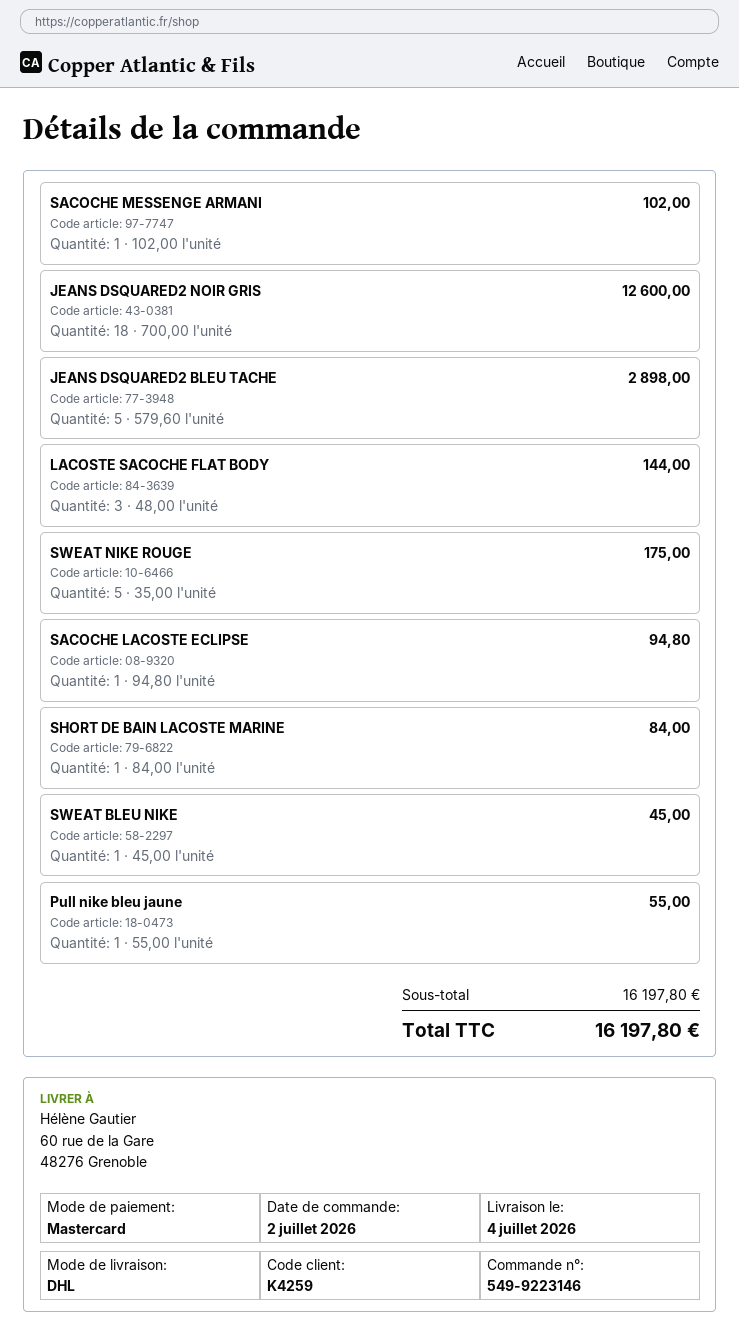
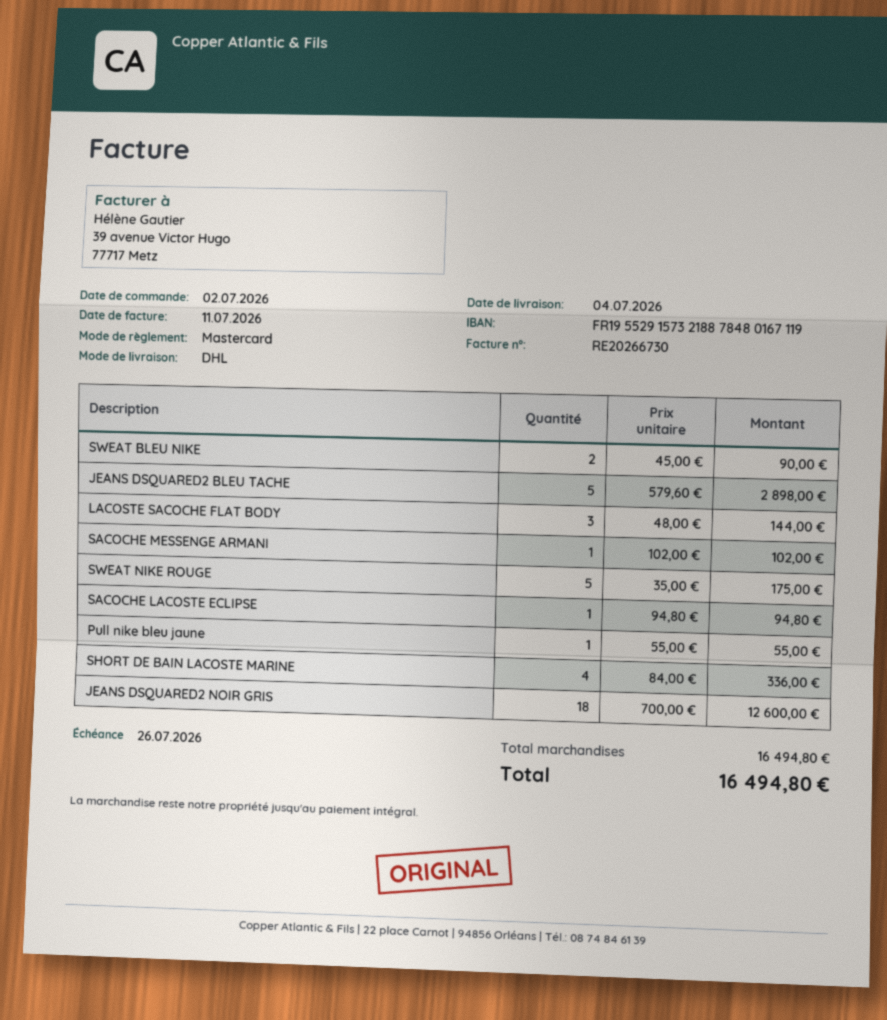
SHORT DE BAIN LACOSTE MARINE: 1 x 84.00 = 84.00 -> 4 x 84.00 = 336.00
SWEAT BLEU NIKE: 1 x 45.00 = 45.00 -> 2 x 45.00 = 90.00
subtotal: 16197.80 -> 16494.80
total: 16197.80 -> 16494.80

